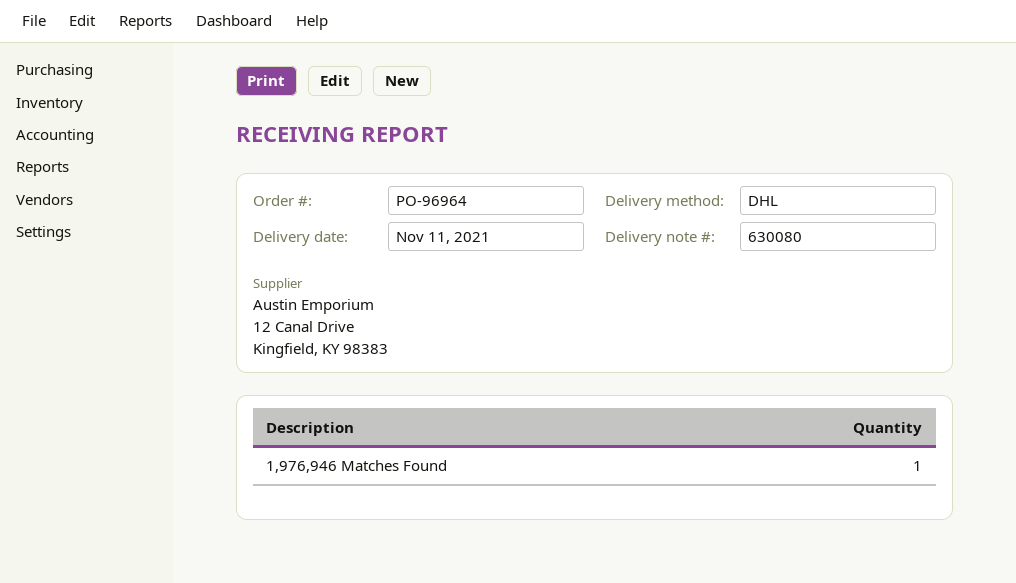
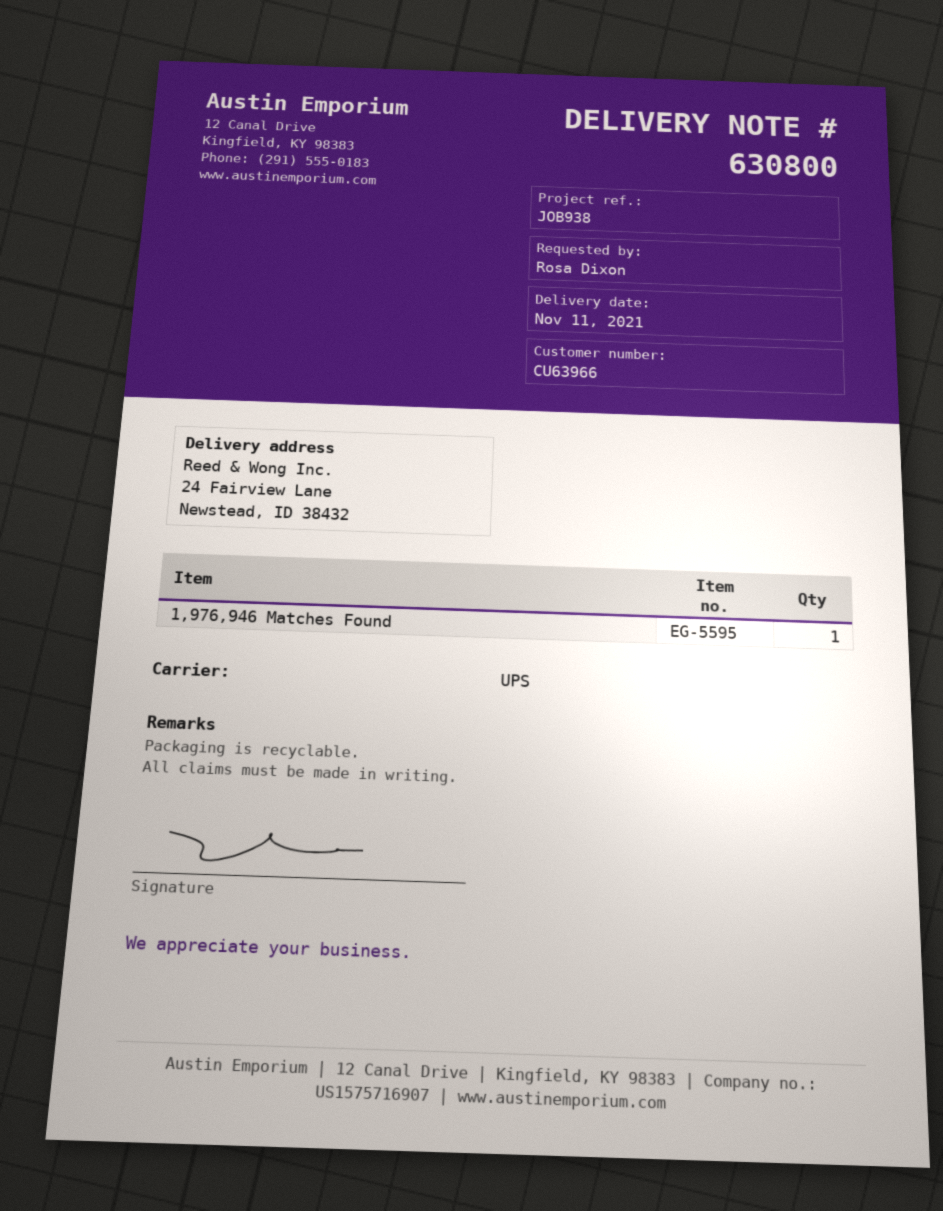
delivery note number: 630080 -> 630800
shipping method: DHL -> UPS

